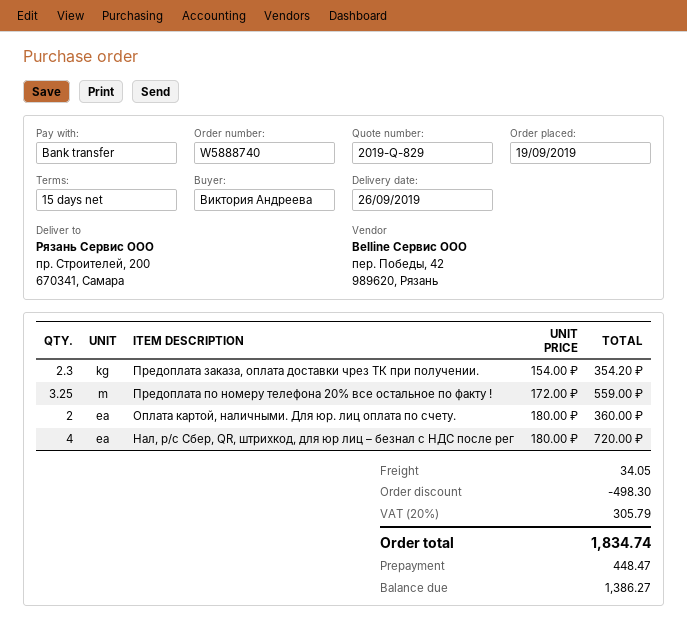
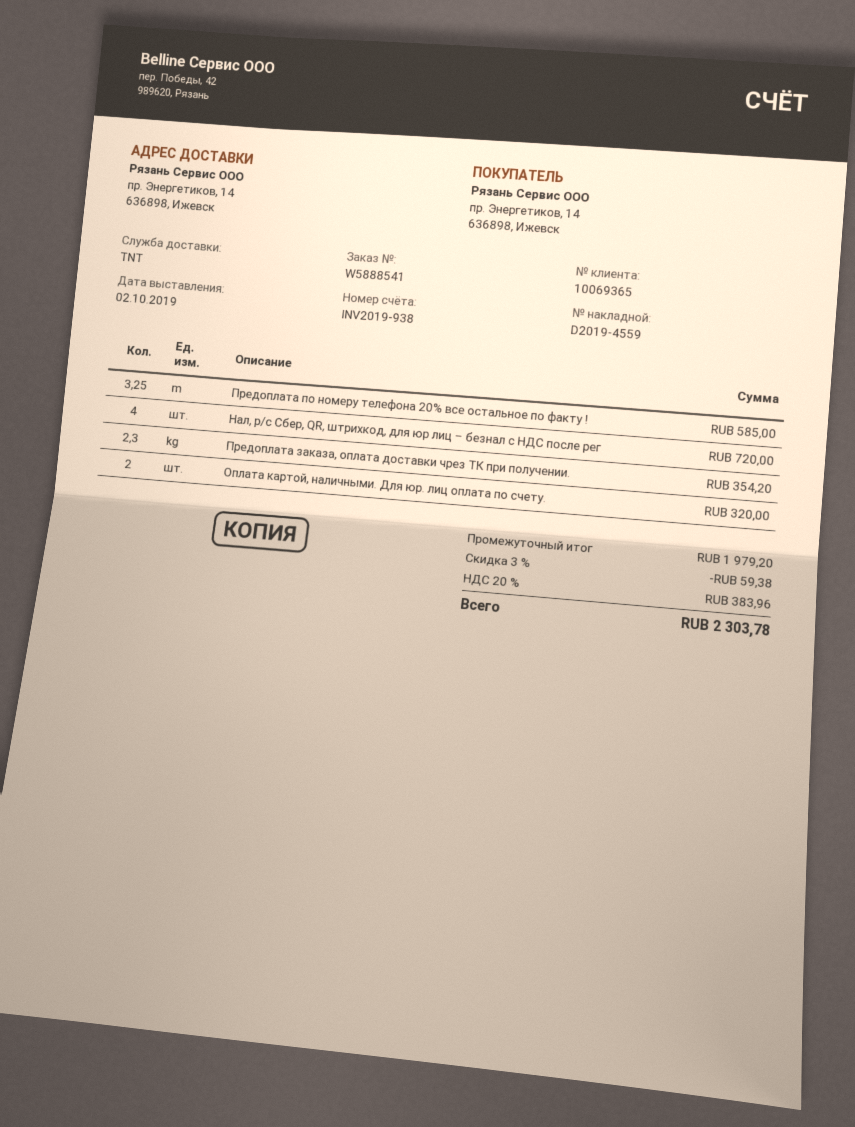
order number: W5888740 -> W5888541
ship to: пр. Строителей, 200, 670341, Самара -> пр. Энергетиков, 14, 636898, Ижевск
Предоплата по номеру телефона 20% все остальное по факту !: 3.25 for 559.00 -> 3.25 for 585.00
Оплата картой, наличными. Для юр. лиц оплата по счету.: 2 for 360.00 -> 2 for 320.00
discount: 498.30 -> 59.38
shipping: 34.05 -> none
tax: 20% = 305.79 -> 20% = 383.96
total: 1834.74 -> 2303.78

